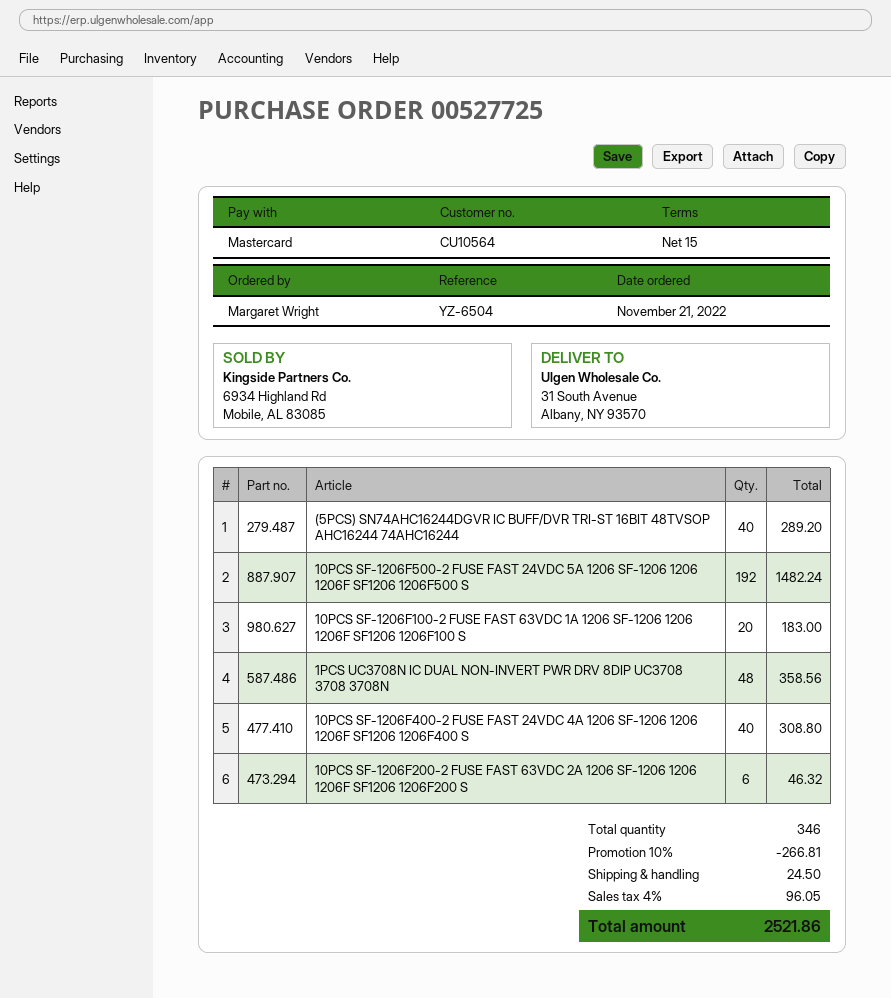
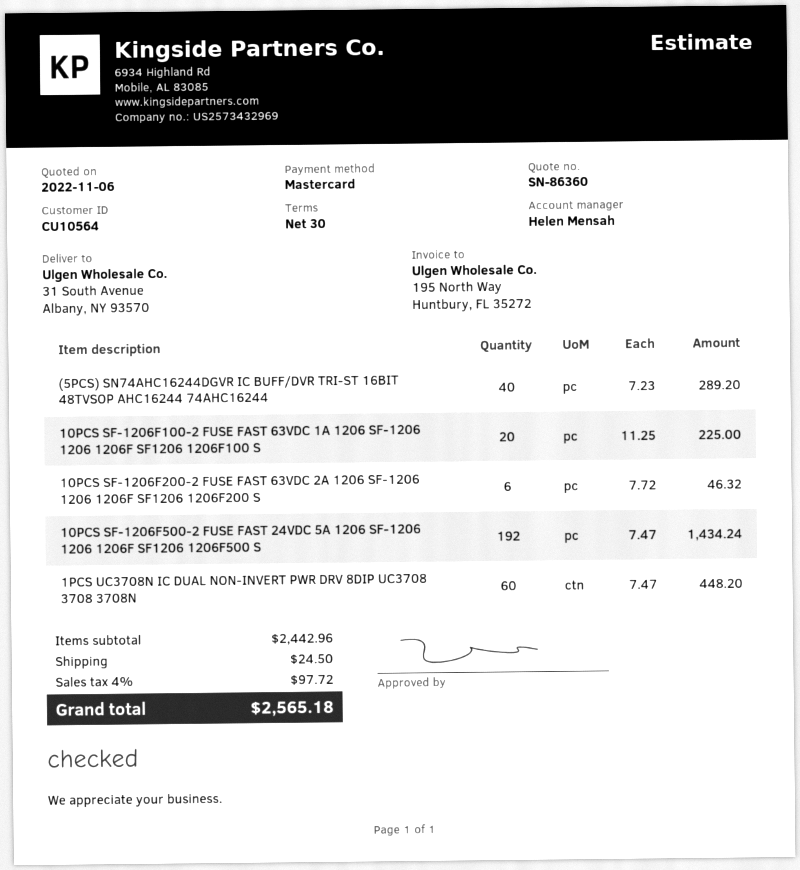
payment terms: 15 days -> 30 days
10PCS SF-1206F500-2 FUSE FAST 24VDC 5A 1206 SF-1206 1206 1206F SF1206 1206F500 S: 192 for 1482.24 -> 192 for 1434.24
10PCS SF-1206F100-2 FUSE FAST 63VDC 1A 1206 SF-1206 1206 1206F SF1206 1206F100 S: 20 for 183.00 -> 20 for 225.00
1PCS UC3708N IC DUAL NON-INVERT PWR DRV 8DIP UC3708 3708 3708N: 48 for 358.56 -> 60 for 448.20
10PCS SF-1206F400-2 FUSE FAST 24VDC 4A 1206 SF-1206 1206 1206F SF1206 1206F400 S: 40 for 308.80 -> none
discount: 10% = 266.81 -> none
tax: 4% = 96.05 -> 4% = 97.72
total: 2521.86 -> 2565.18

